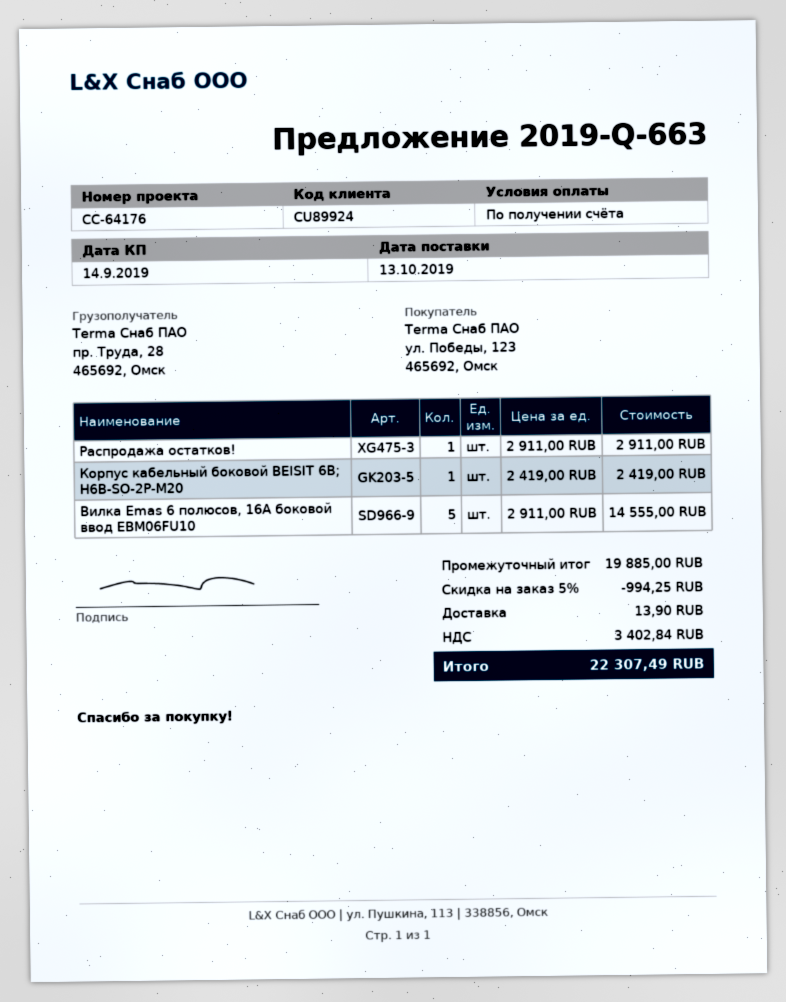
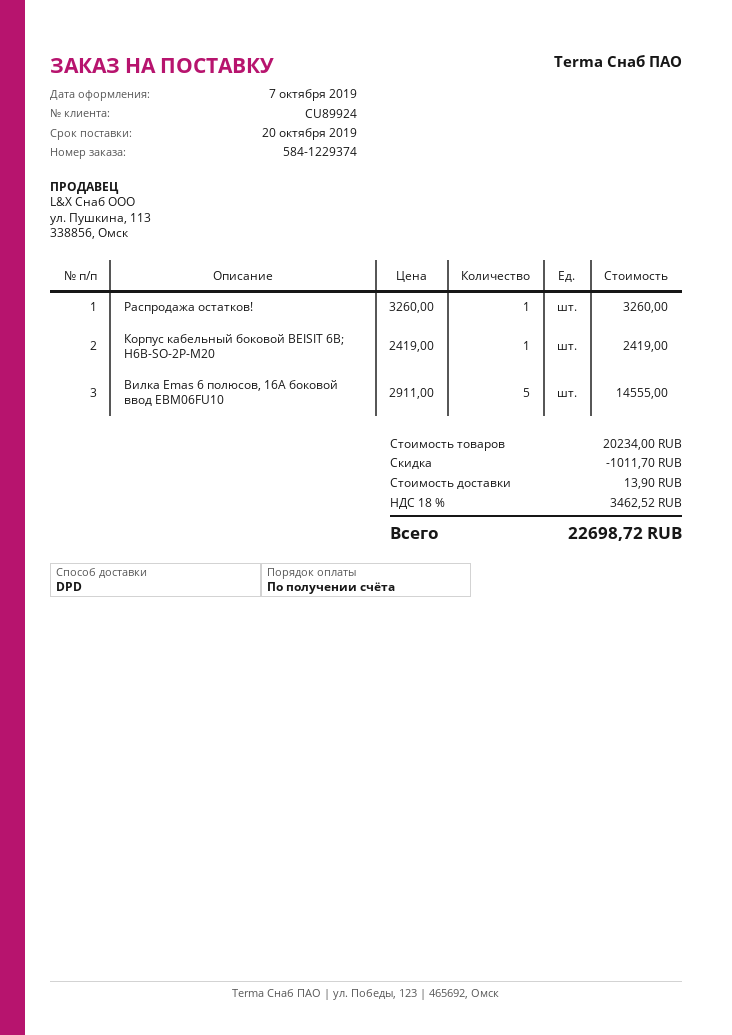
delivery date: 2019-10-13 -> 2019-10-20
Распродажа остатков!: 1 x 2911.00 = 2911.00 -> 1 x 3260.00 = 3260.00
subtotal: 19885.00 -> 20234.00
discount: 994.25 -> 1011.70
tax: 3402.84 -> 3462.52
total: 22307.49 -> 22698.72

